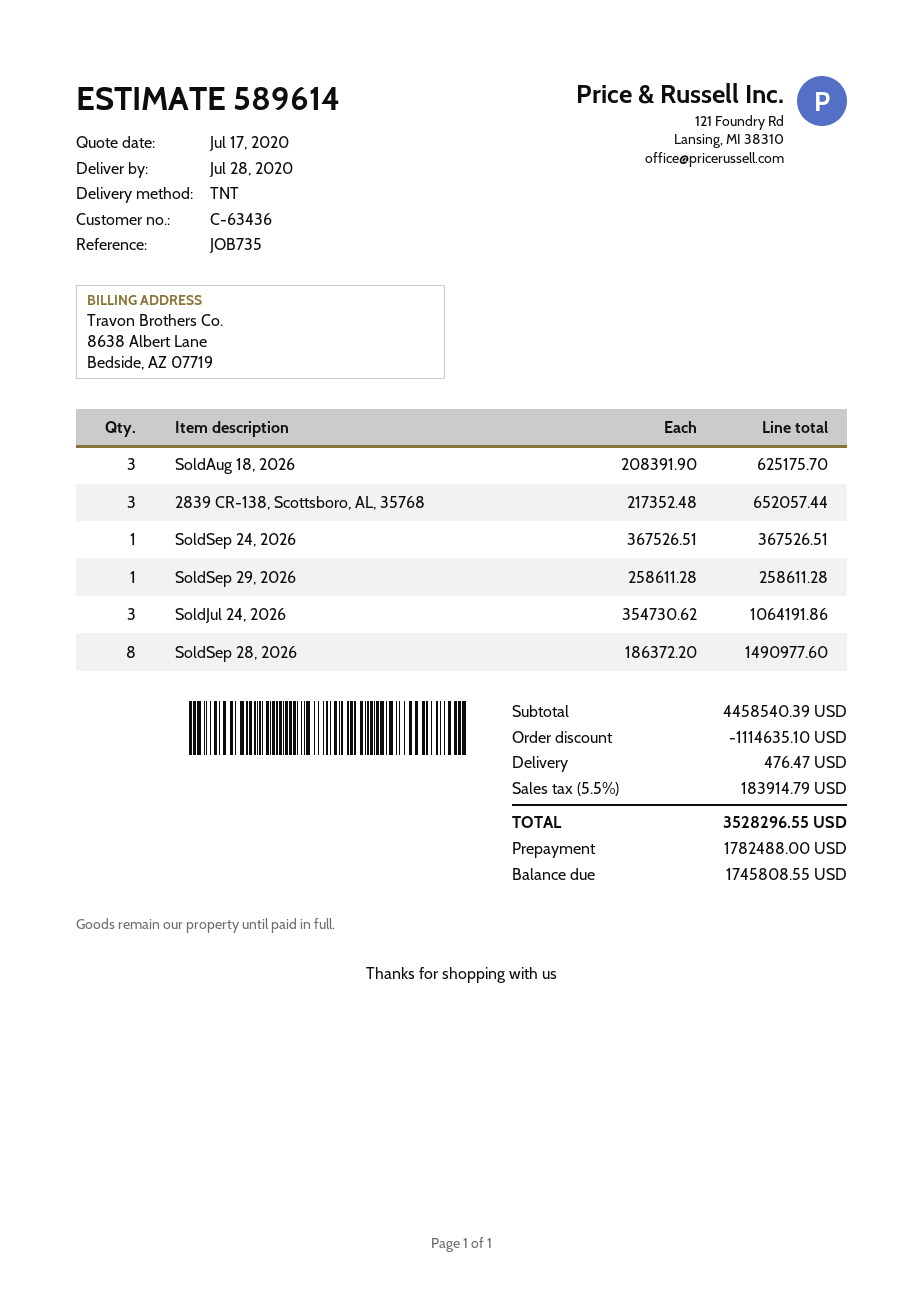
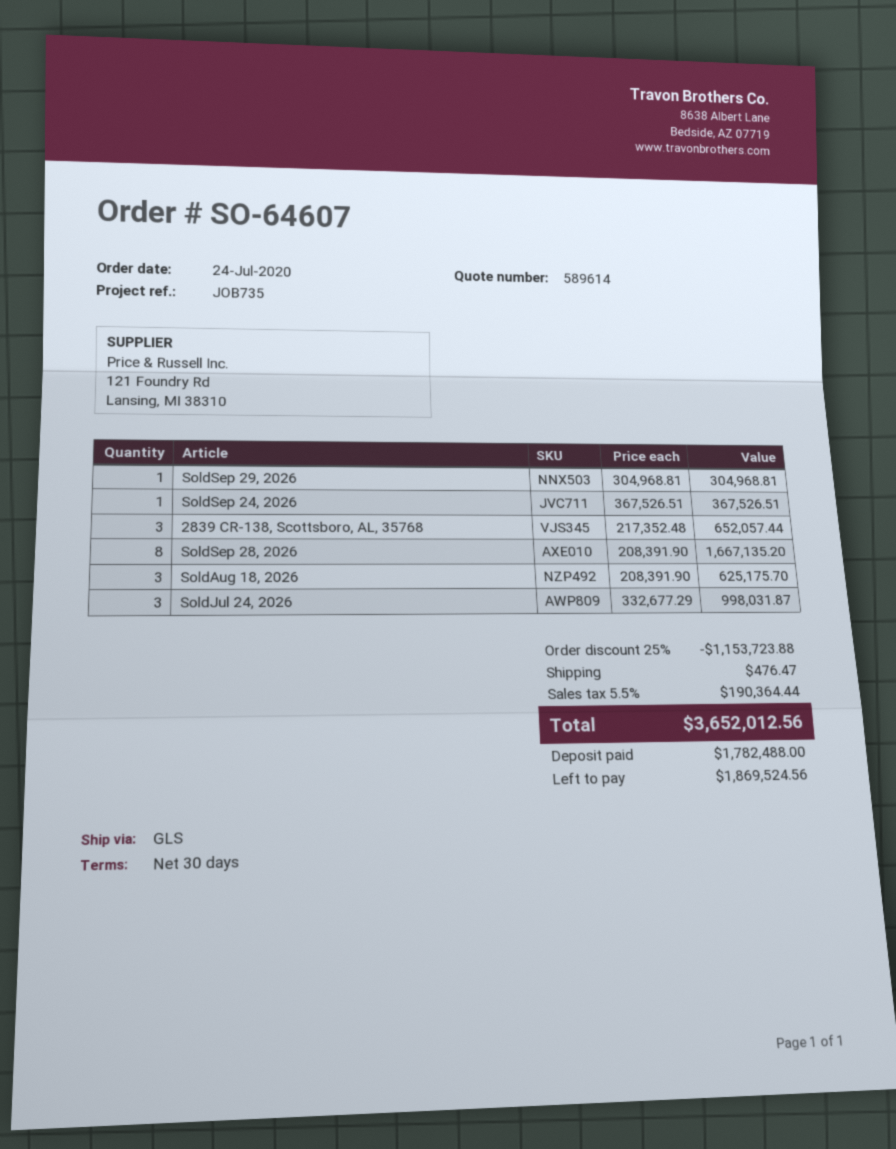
shipping method: TNT -> GLS
SoldSep 29, 2026: 1 x 258611.28 = 258611.28 -> 1 x 304968.81 = 304968.81
SoldJul 24, 2026: 3 x 354730.62 = 1064191.86 -> 3 x 332677.29 = 998031.87
SoldSep 28, 2026: 8 x 186372.20 = 1490977.60 -> 8 x 208391.90 = 1667135.20
discount: 1114635.10 -> 1153723.88
tax: 5.5% = 183914.79 -> 5.5% = 190364.44
total: 3528296.55 -> 3652012.56
balance: 1745808.55 -> 1869524.56

